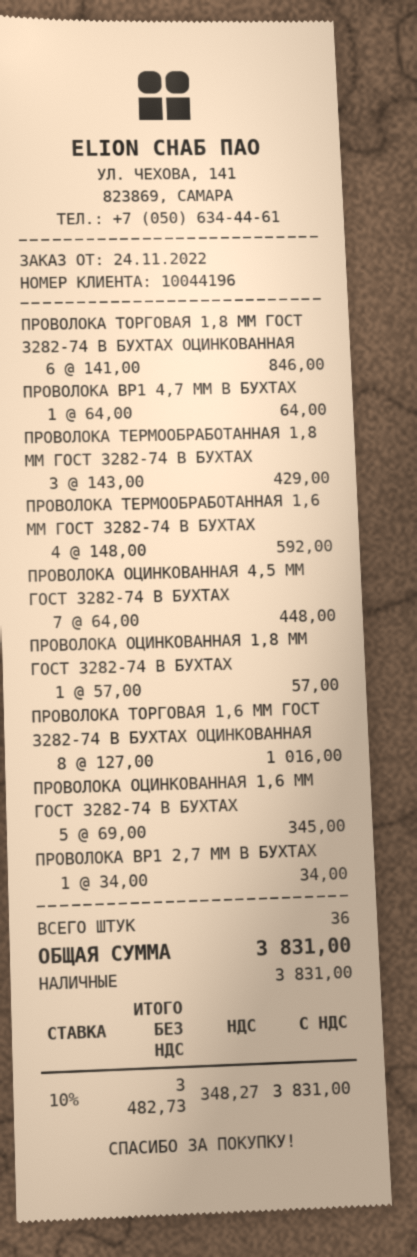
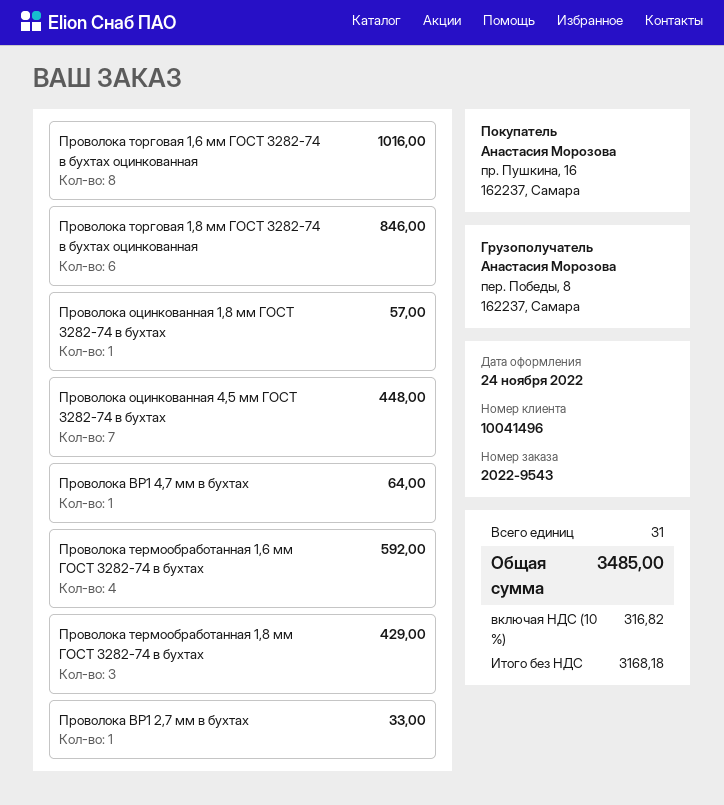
customer number: 10044196 -> 10041496
ПРОВОЛОКА ОЦИНКОВАННАЯ 1,6 ММ ГОСТ 3282-74 В БУХТАХ: 5 for 345.00 -> none
ПРОВОЛОКА ВР1 2,7 ММ В БУХТАХ: 1 for 34.00 -> 1 for 33.00
total quantity: 36 -> 31
net: 3482.73 -> 3168.18
tax: 10% = 348.27 -> 10% = 316.82
total: 3831.00 -> 3485.00

